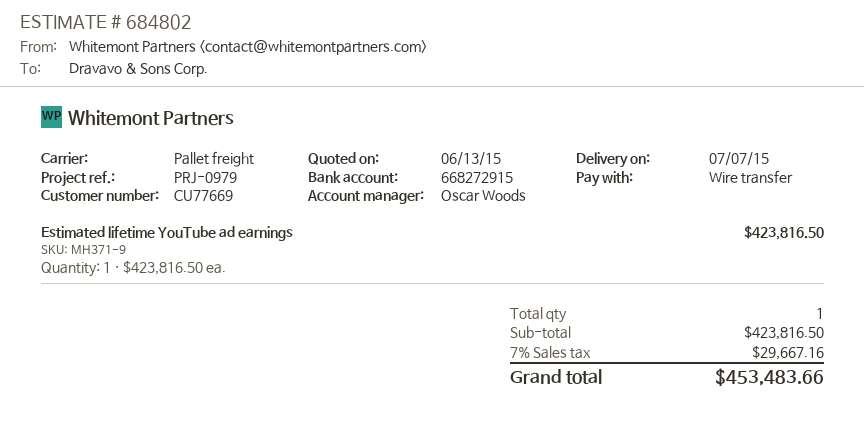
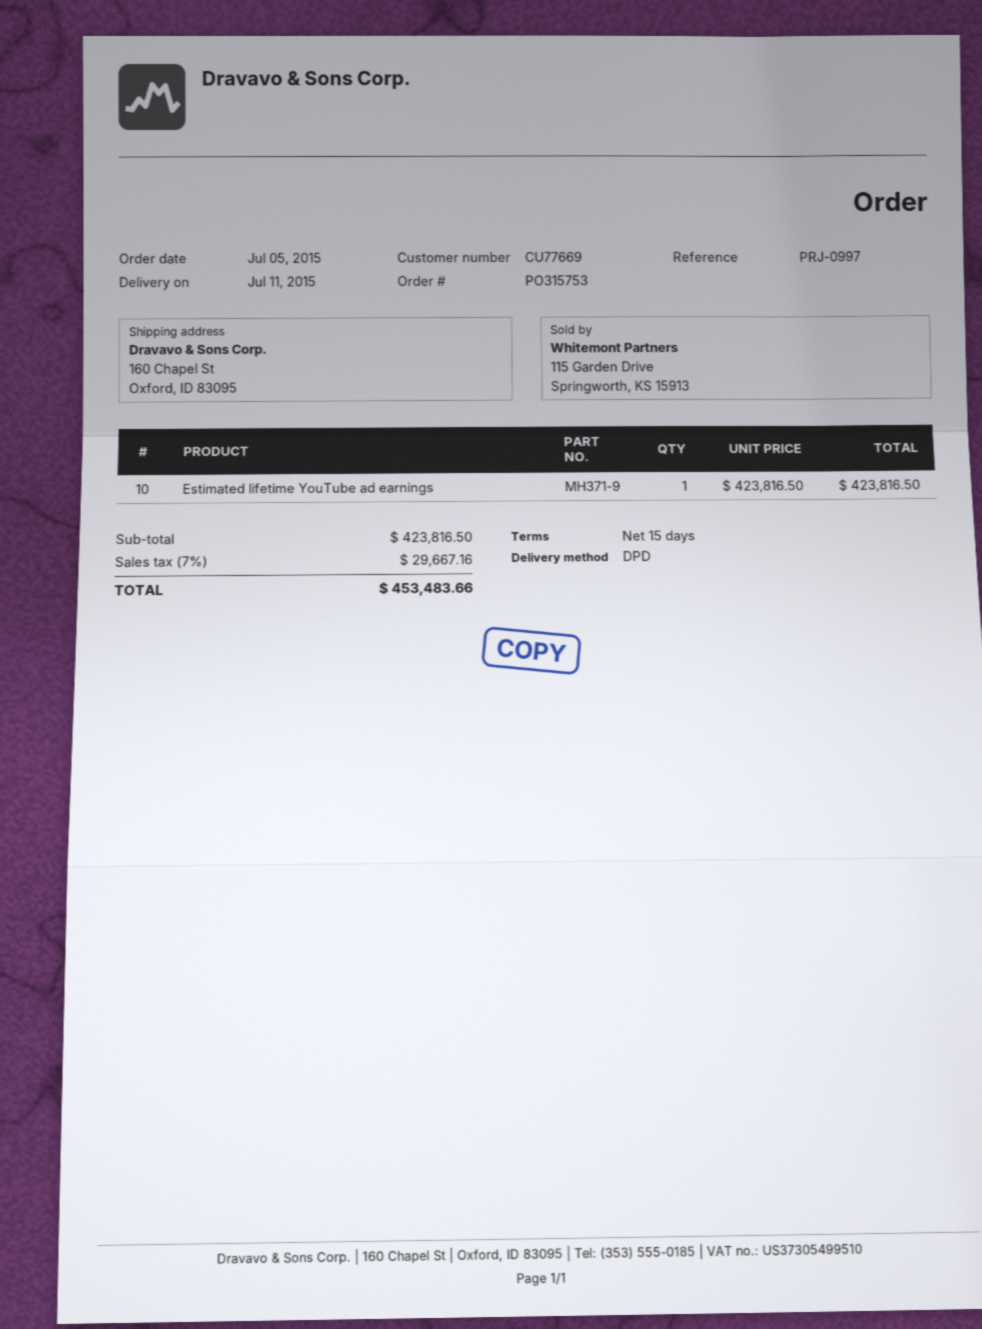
delivery date: 2015-07-07 -> 2015-07-11
reference: PRJ-0979 -> PRJ-0997
shipping method: pallet freight -> DPD

